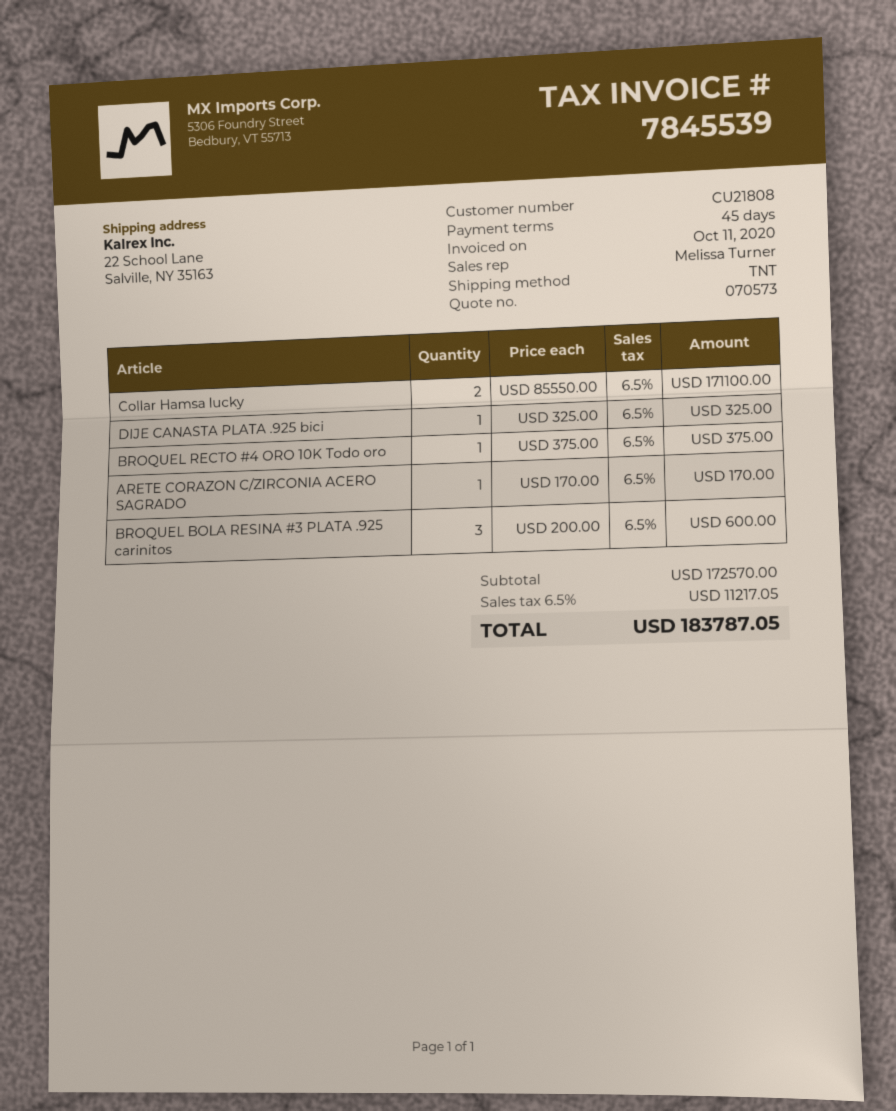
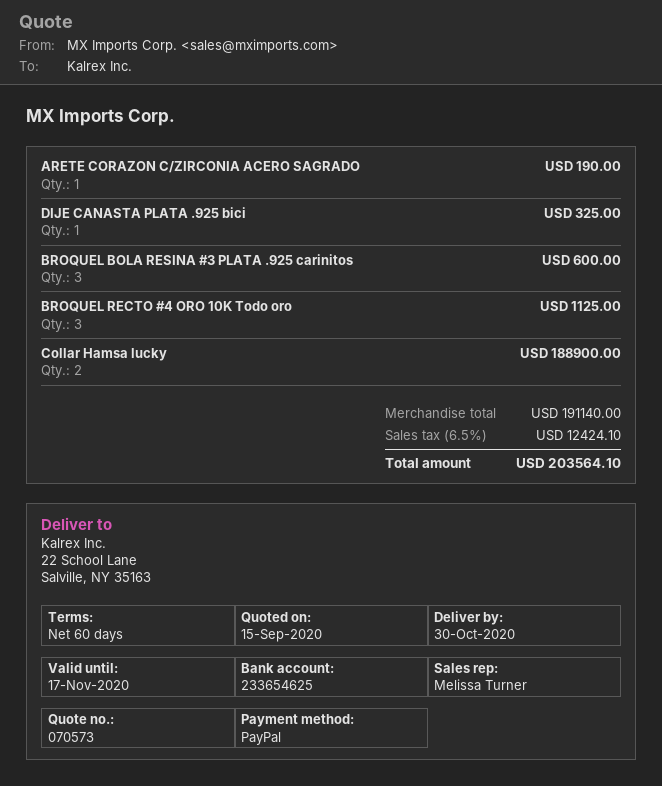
payment terms: 45 days -> 60 days
Collar Hamsa lucky: 2 for 171100.00 -> 2 for 188900.00
BROQUEL RECTO #4 ORO 10K Todo oro: 1 for 375.00 -> 3 for 1125.00
ARETE CORAZON C/ZIRCONIA ACERO SAGRADO: 1 for 170.00 -> 1 for 190.00
subtotal: 172570.00 -> 191140.00
tax: 6.5% = 11217.05 -> 6.5% = 12424.10
total: 183787.05 -> 203564.10

